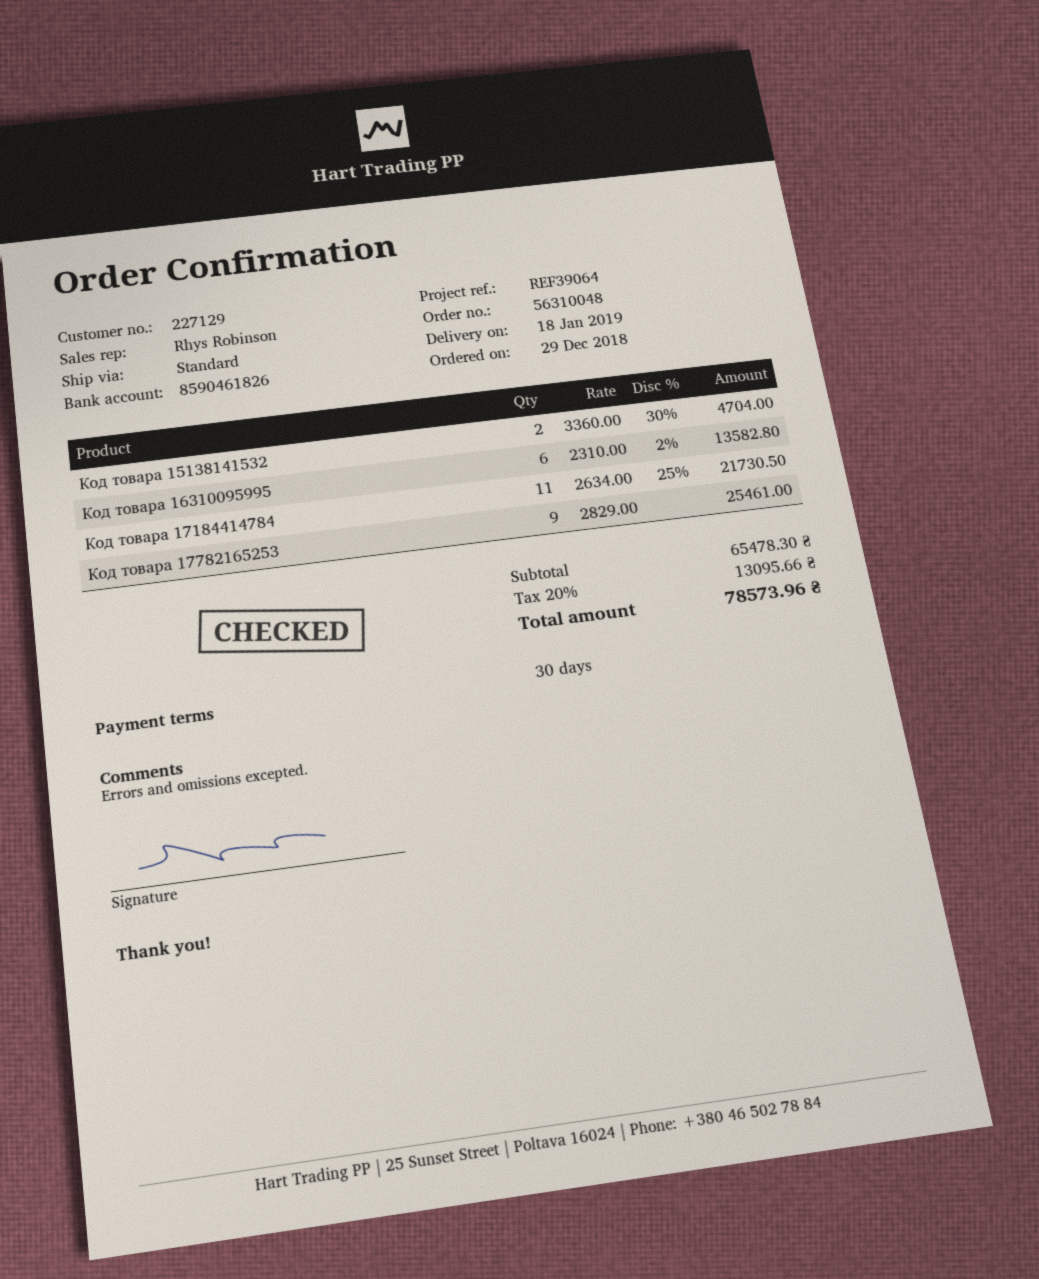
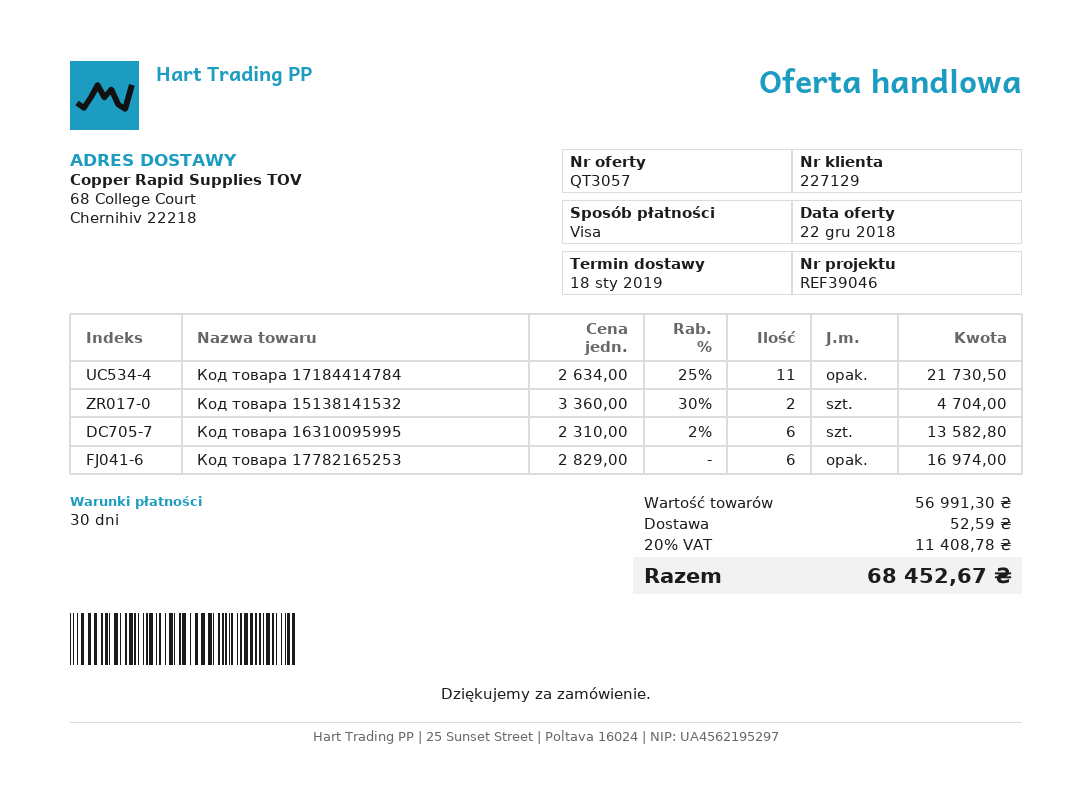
reference: REF39064 -> REF39046
Код товара 17782165253: 9 x 2829.00 = 25461.00 -> 6 x 2829.00 = 16974.00
subtotal: 65478.30 -> 56991.30
shipping: none -> 52.59
tax: 20% = 13095.66 -> 20% = 11408.78
total: 78573.96 -> 68452.67

